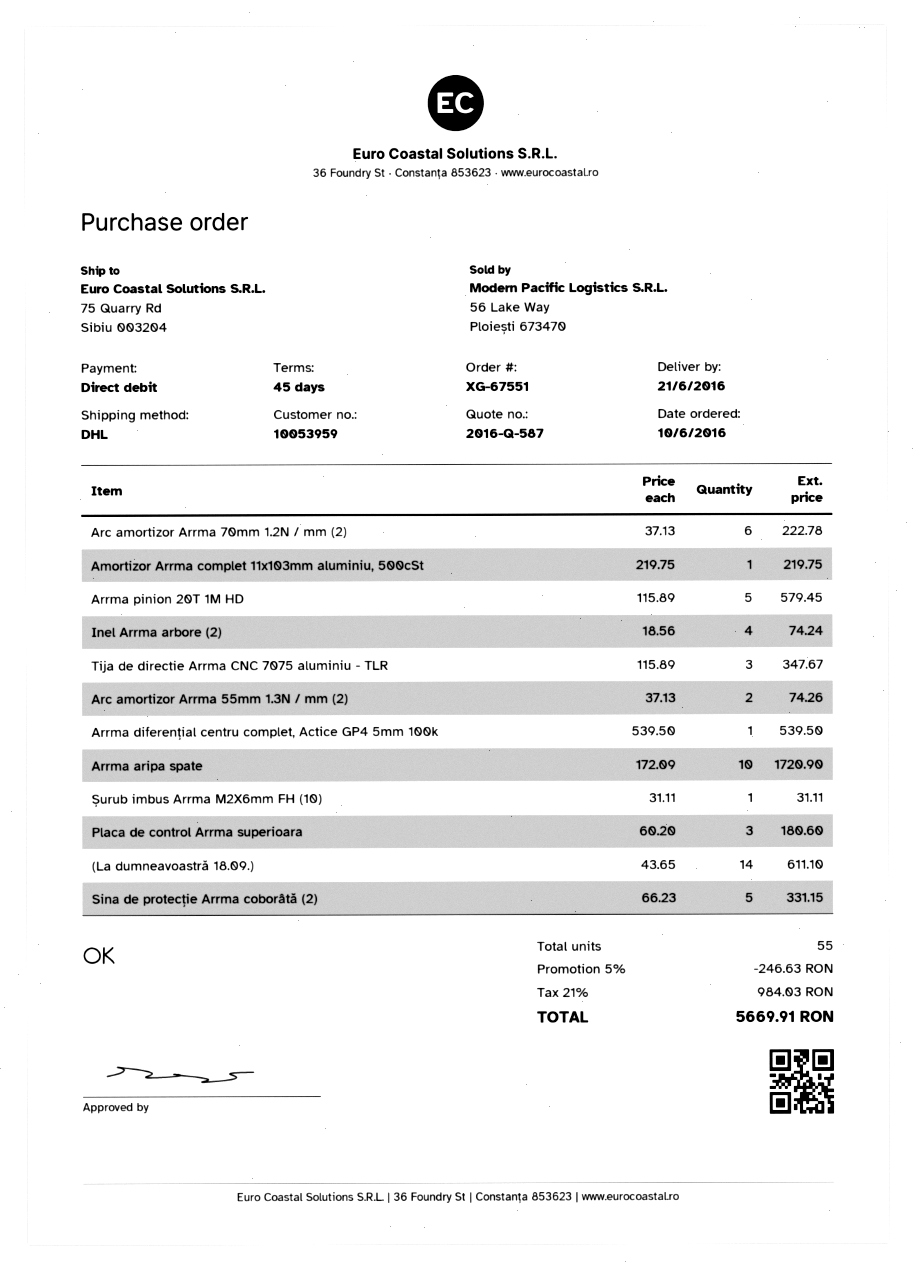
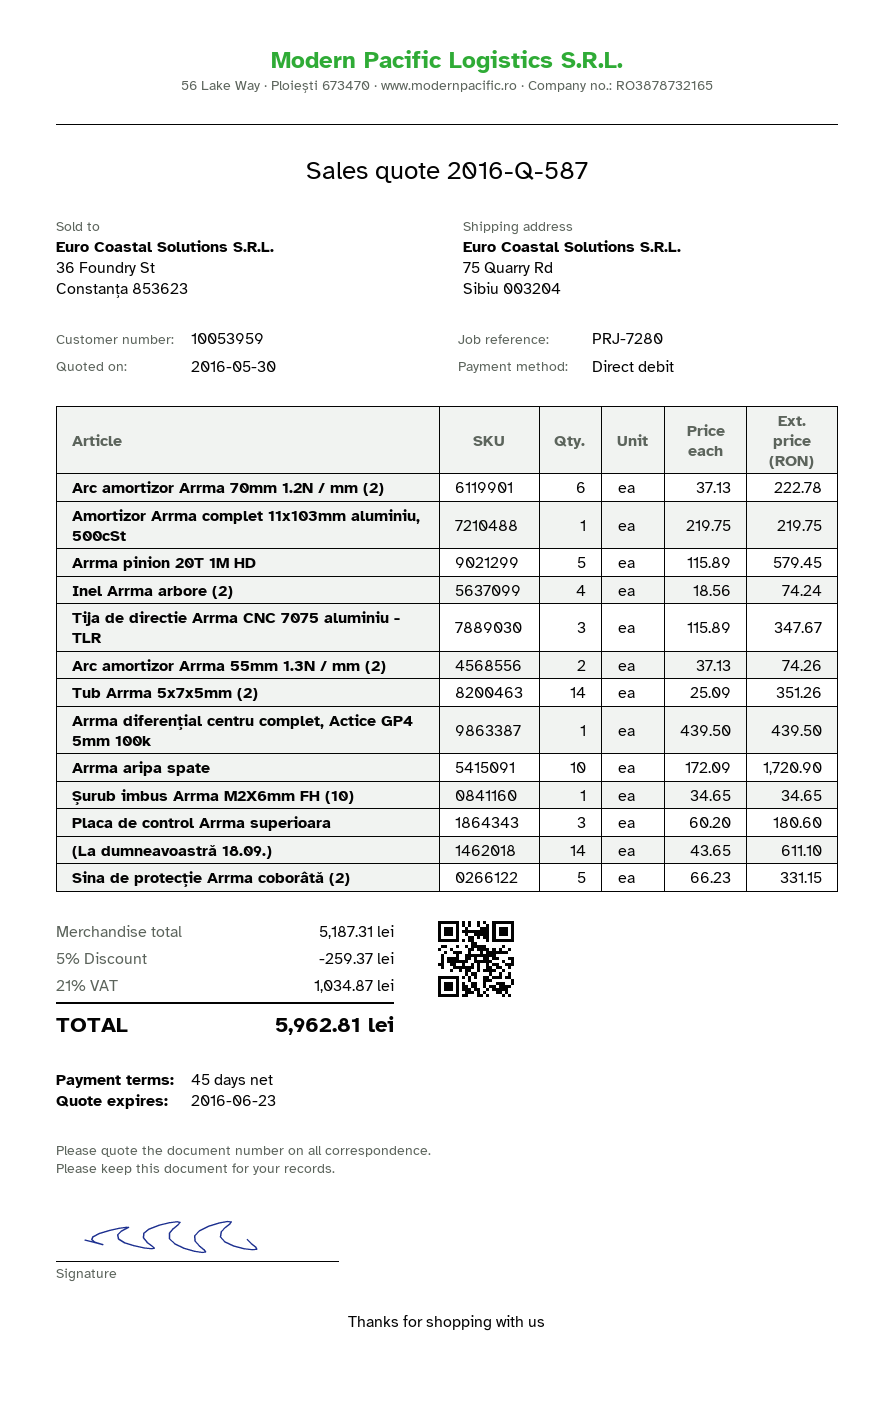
Arrma diferenţial centru complet, Actice GP4 5mm 100k: 1 x 539.50 = 539.50 -> 1 x 439.50 = 439.50
Șurub imbus Arrma M2X6mm FH (10): 1 x 31.11 = 31.11 -> 1 x 34.65 = 34.65
Tub Arrma 5x7x5mm (2): none -> 14 x 25.09 = 351.26
discount: 5% = 246.63 -> 5% = 259.37
tax: 21% = 984.03 -> 21% = 1034.87
total: 5669.91 -> 5962.81

